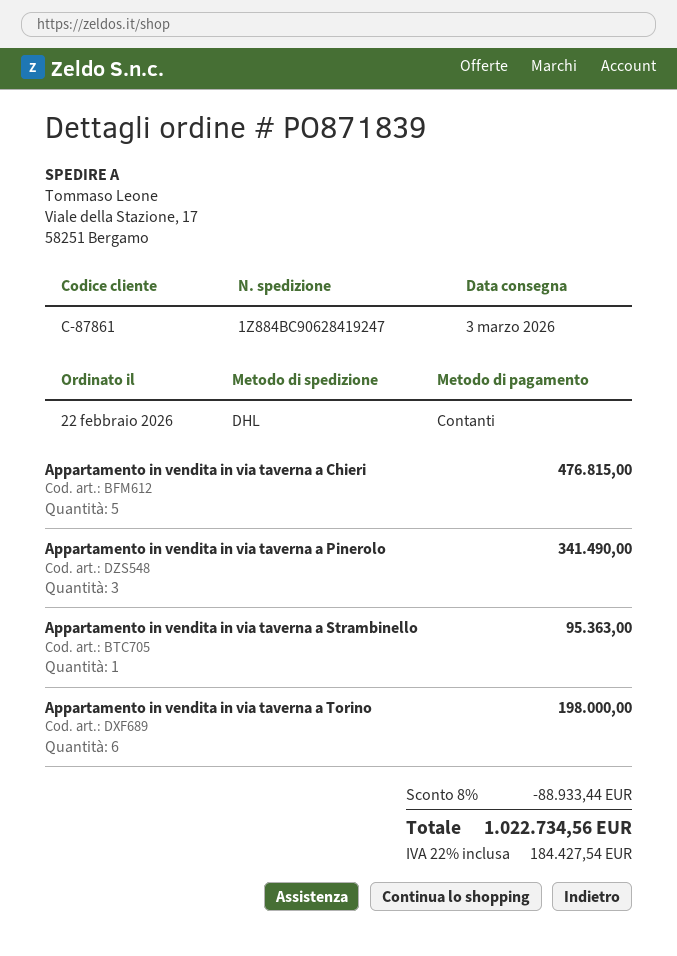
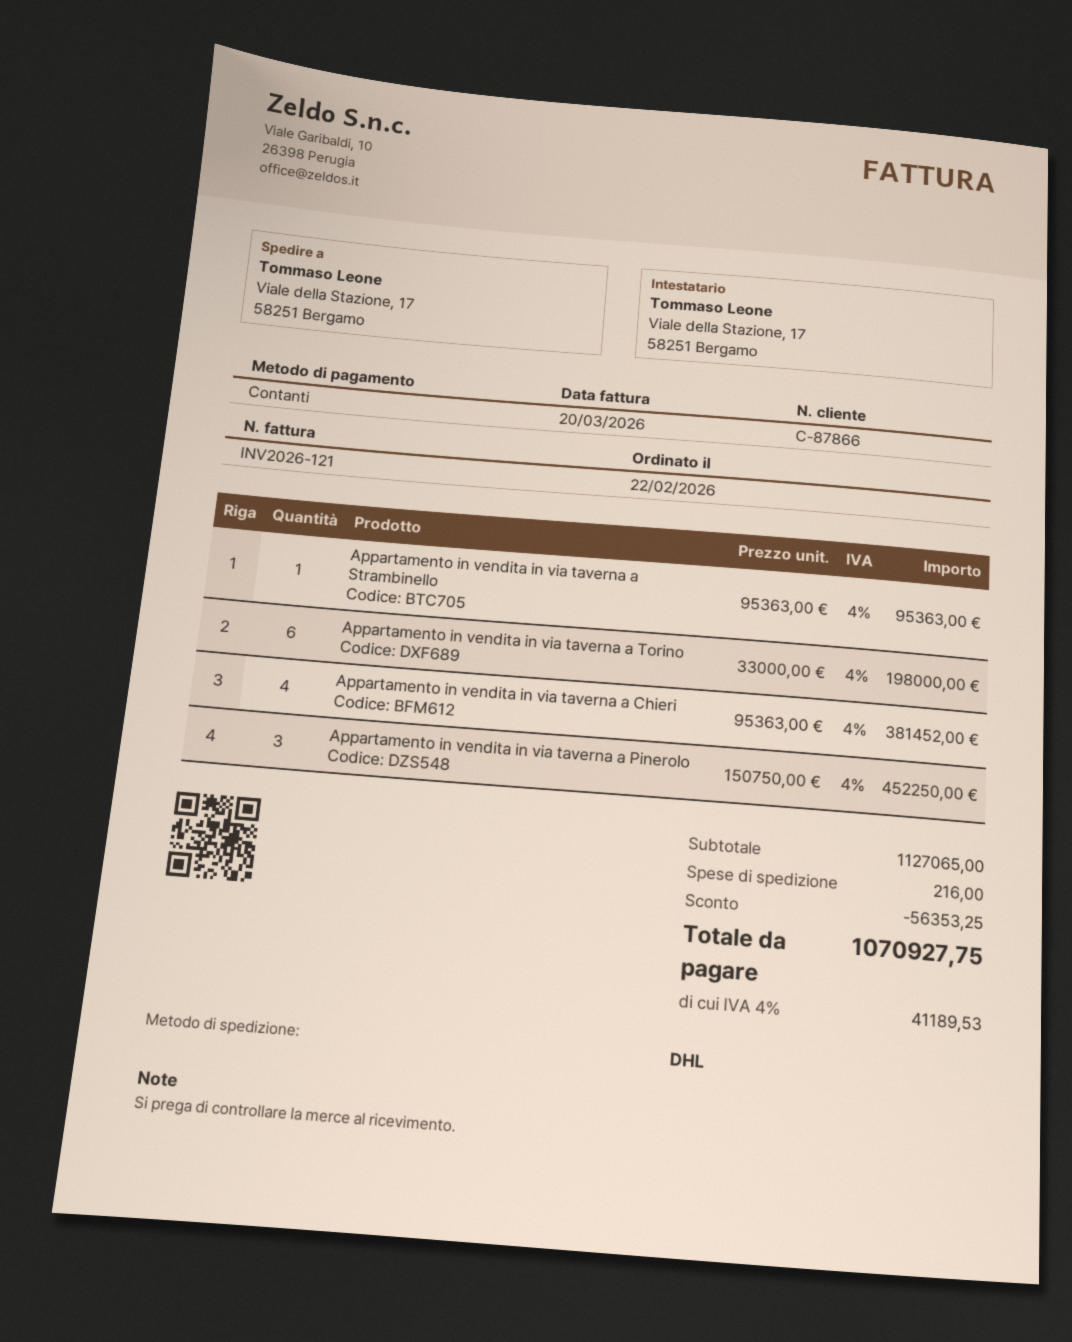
customer number: C-87861 -> C-87866
Appartamento in vendita in via taverna a Chieri: 5 for 476815.00 -> 4 for 381452.00
Appartamento in vendita in via taverna a Pinerolo: 3 for 341490.00 -> 3 for 452250.00
discount: 88933.44 -> 56353.25
shipping: none -> 216.00
tax: 22% = 184427.54 -> 4% = 41189.53
total: 1022734.56 -> 1070927.75

